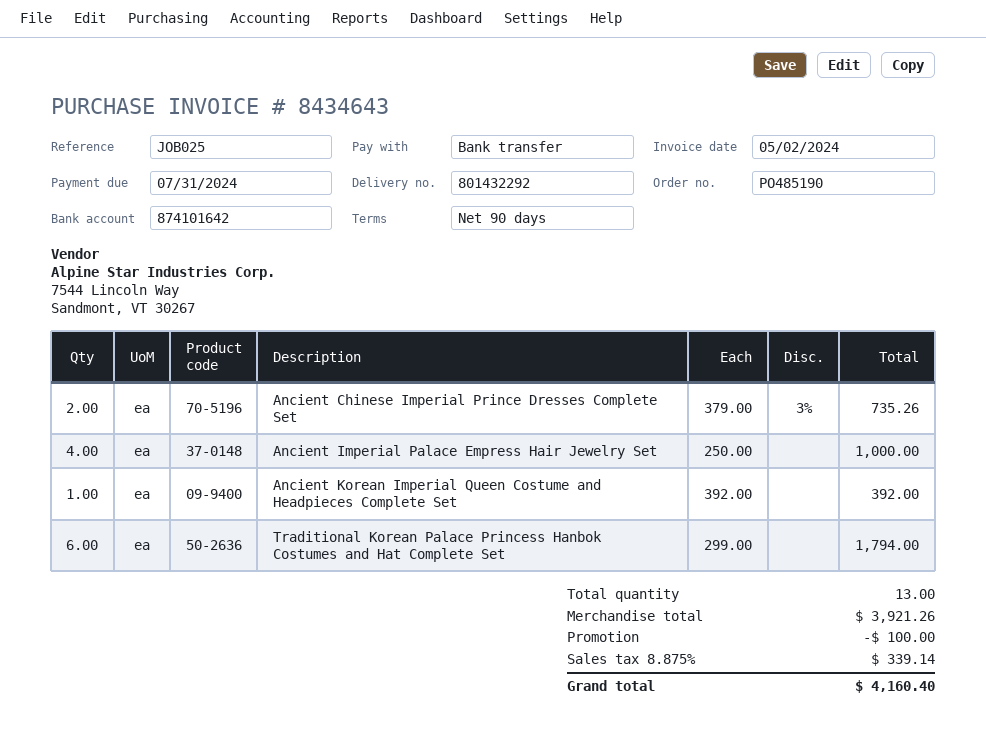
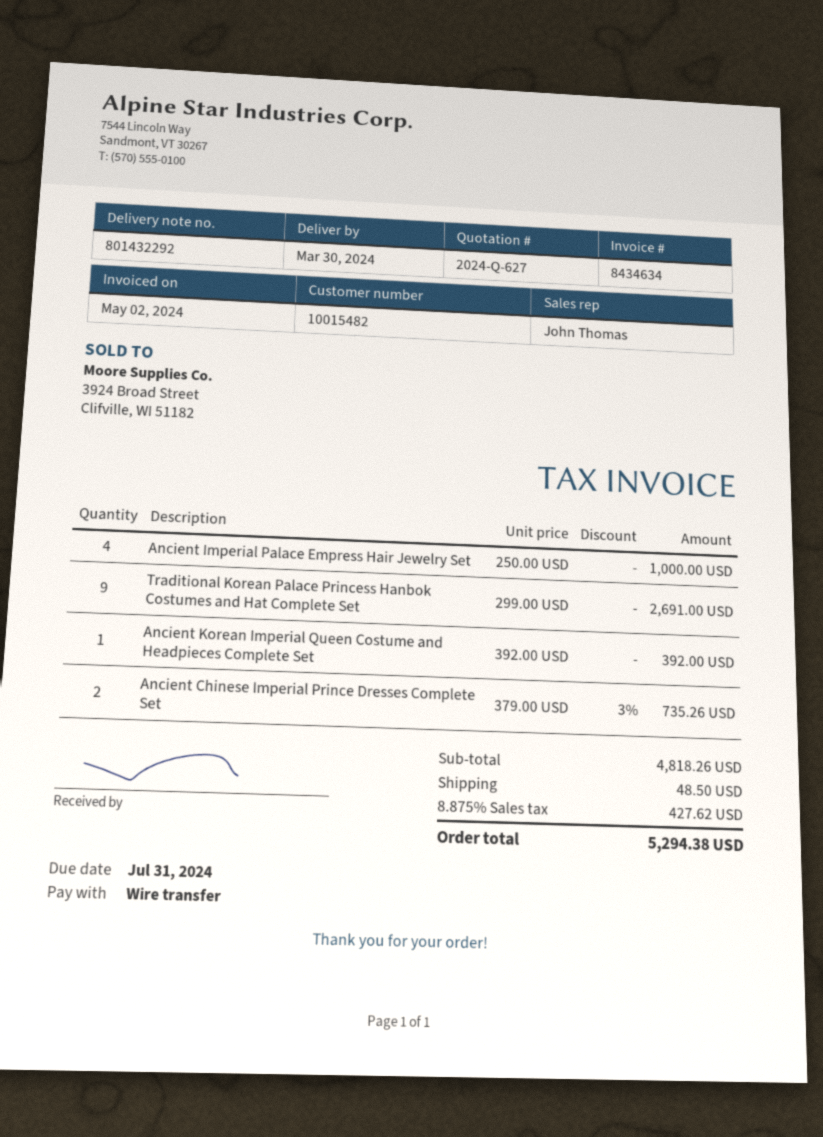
invoice number: 8434643 -> 8434634
Traditional Korean Palace Princess Hanbok Costumes and Hat Complete Set: 6 x 299.00 = 1794.00 -> 9 x 299.00 = 2691.00
subtotal: 3921.26 -> 4818.26
discount: 100.00 -> none
shipping: none -> 48.50
tax: 8.875% = 339.14 -> 8.875% = 427.62
total: 4160.40 -> 5294.38

